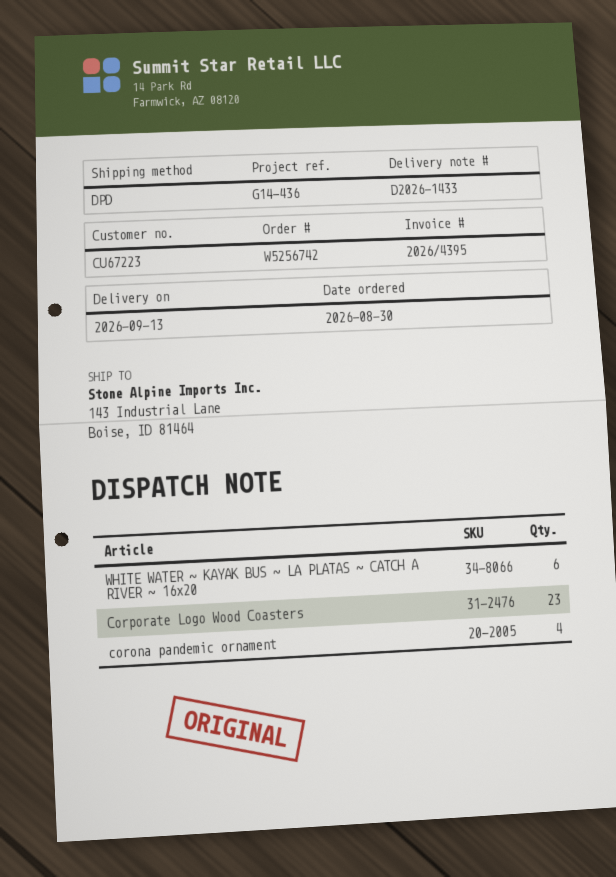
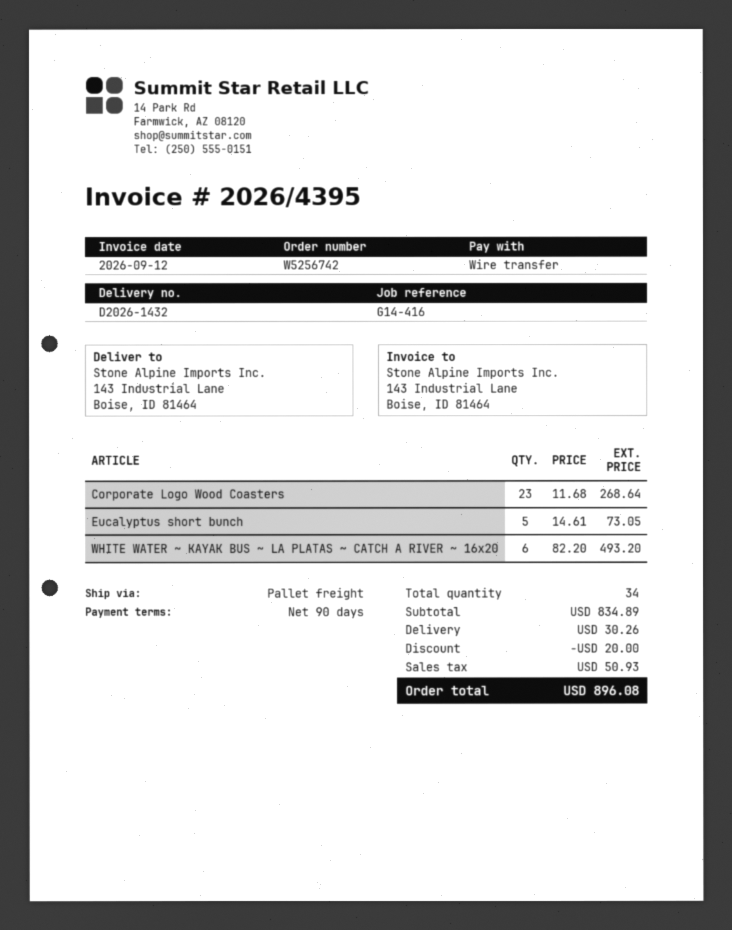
delivery note number: D2026-1433 -> D2026-1432
reference: G14-436 -> G14-416
shipping method: DPD -> pallet freight
corona pandemic ornament: 4 -> none
Eucalyptus short bunch: none -> 5

